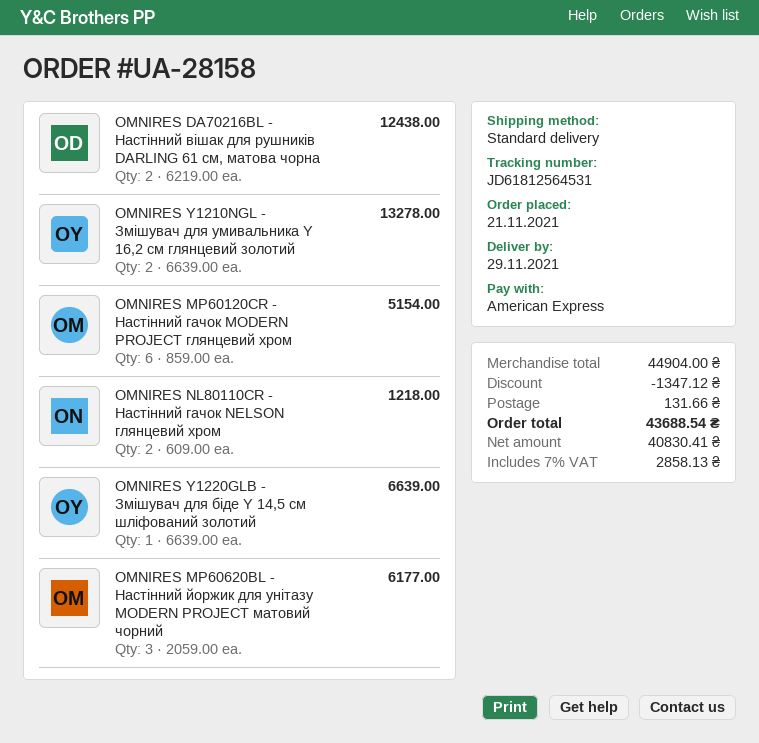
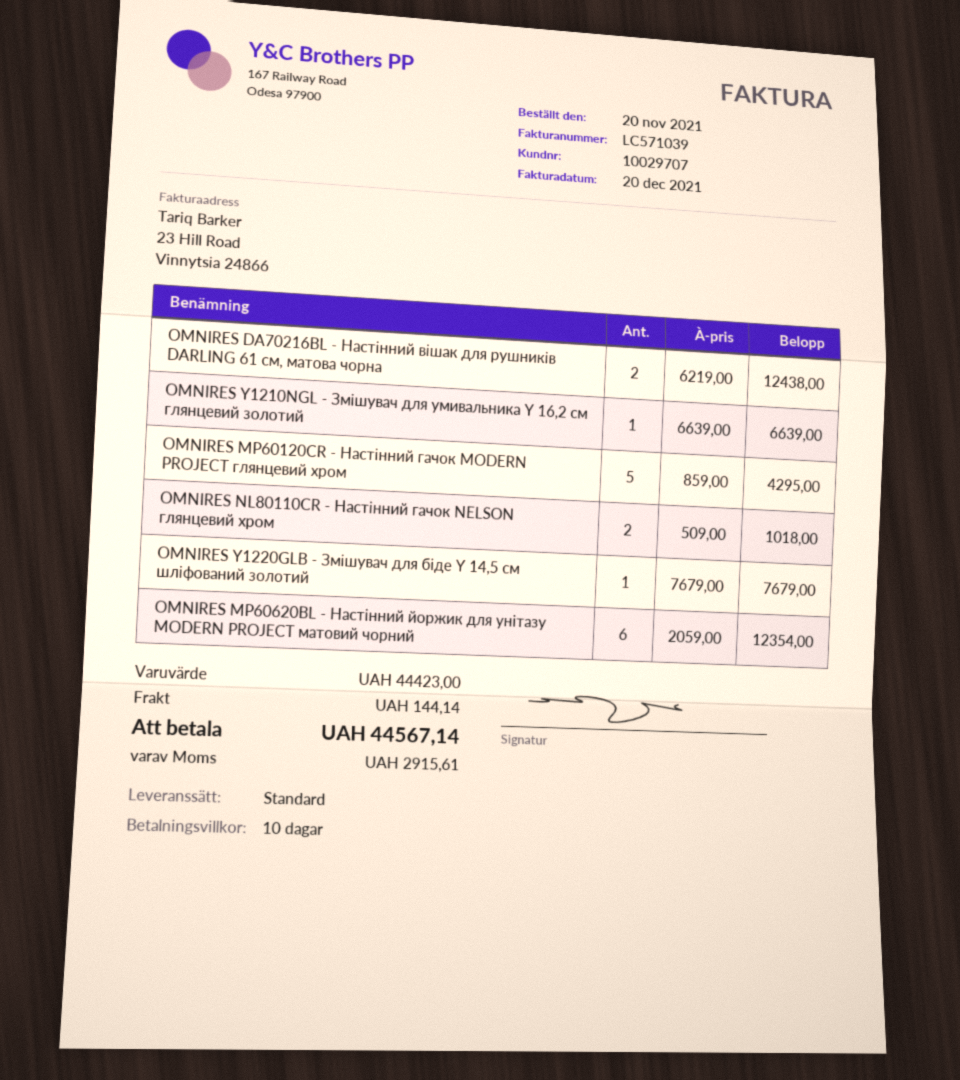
order date: 2021-11-21 -> 2021-11-20
OMNIRES Y1210NGL - Змішувач для умивальника Y 16,2 см глянцевий золотий: 2 x 6639.00 = 13278.00 -> 1 x 6639.00 = 6639.00
OMNIRES MP60120CR - Настінний гачок MODERN PROJECT глянцевий хром: 6 x 859.00 = 5154.00 -> 5 x 859.00 = 4295.00
OMNIRES NL80110CR - Настінний гачок NELSON глянцевий хром: 2 x 609.00 = 1218.00 -> 2 x 509.00 = 1018.00
OMNIRES Y1220GLB - Змішувач для біде Y 14,5 см шліфований золотий: 1 x 6639.00 = 6639.00 -> 1 x 7679.00 = 7679.00
OMNIRES MP60620BL - Настінний йоржик для унітазу MODERN PROJECT матовий чорний: 3 x 2059.00 = 6177.00 -> 6 x 2059.00 = 12354.00
subtotal: 44904.00 -> 44423.00
discount: 1347.12 -> none
shipping: 131.66 -> 144.14
tax: 2858.13 -> 2915.61
total: 43688.54 -> 44567.14

